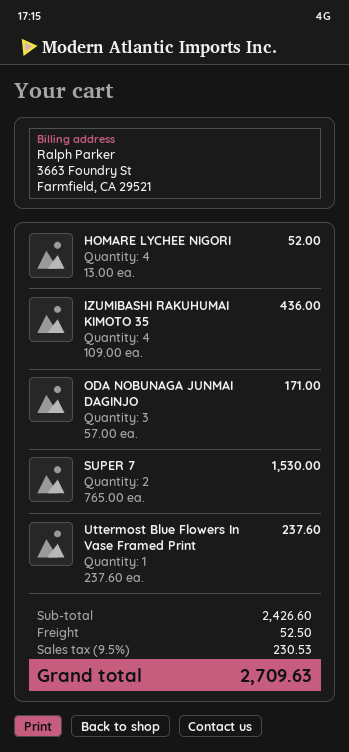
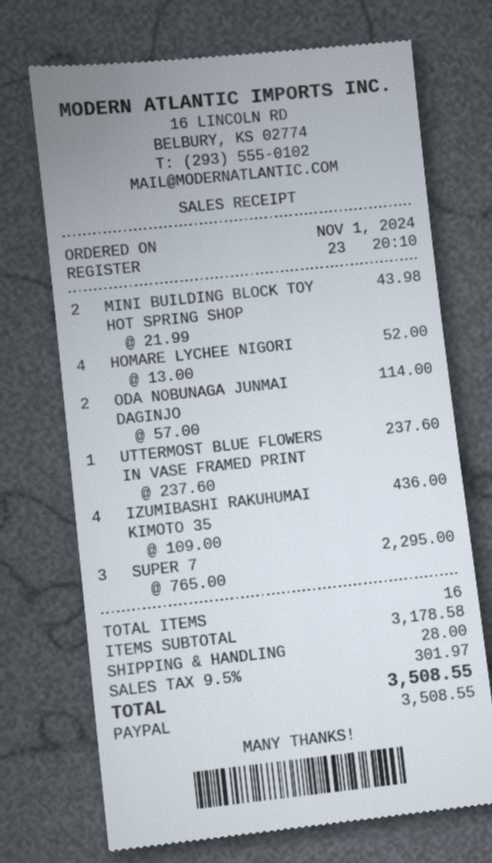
ODA NOBUNAGA JUNMAI DAGINJO: 3 x 57.00 = 171.00 -> 2 x 57.00 = 114.00
SUPER 7: 2 x 765.00 = 1530.00 -> 3 x 765.00 = 2295.00
MINI BUILDING BLOCK TOY HOT SPRING SHOP: none -> 2 x 21.99 = 43.98
subtotal: 2426.60 -> 3178.58
shipping: 52.50 -> 28.00
tax: 9.5% = 230.53 -> 9.5% = 301.97
total: 2709.63 -> 3508.55

